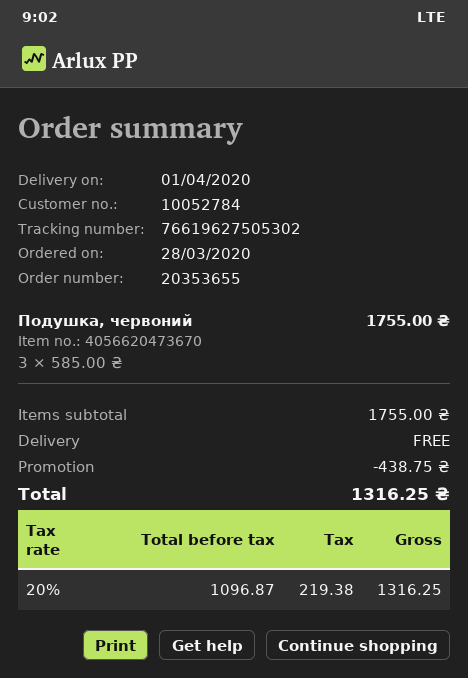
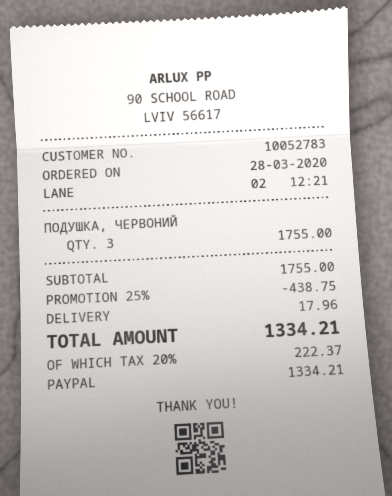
customer number: 10052784 -> 10052783
shipping: 0.00 -> 17.96
tax: 20% = 219.38 -> 20% = 222.37
total: 1316.25 -> 1334.21

